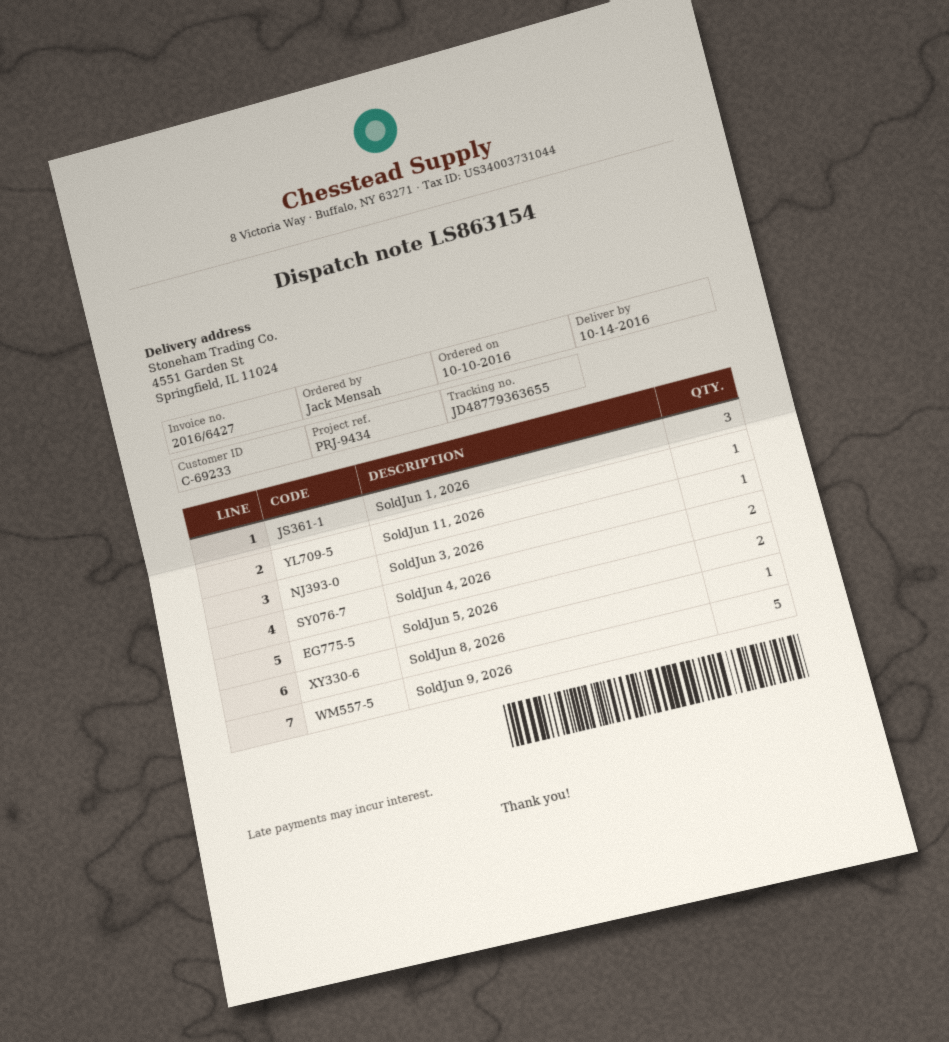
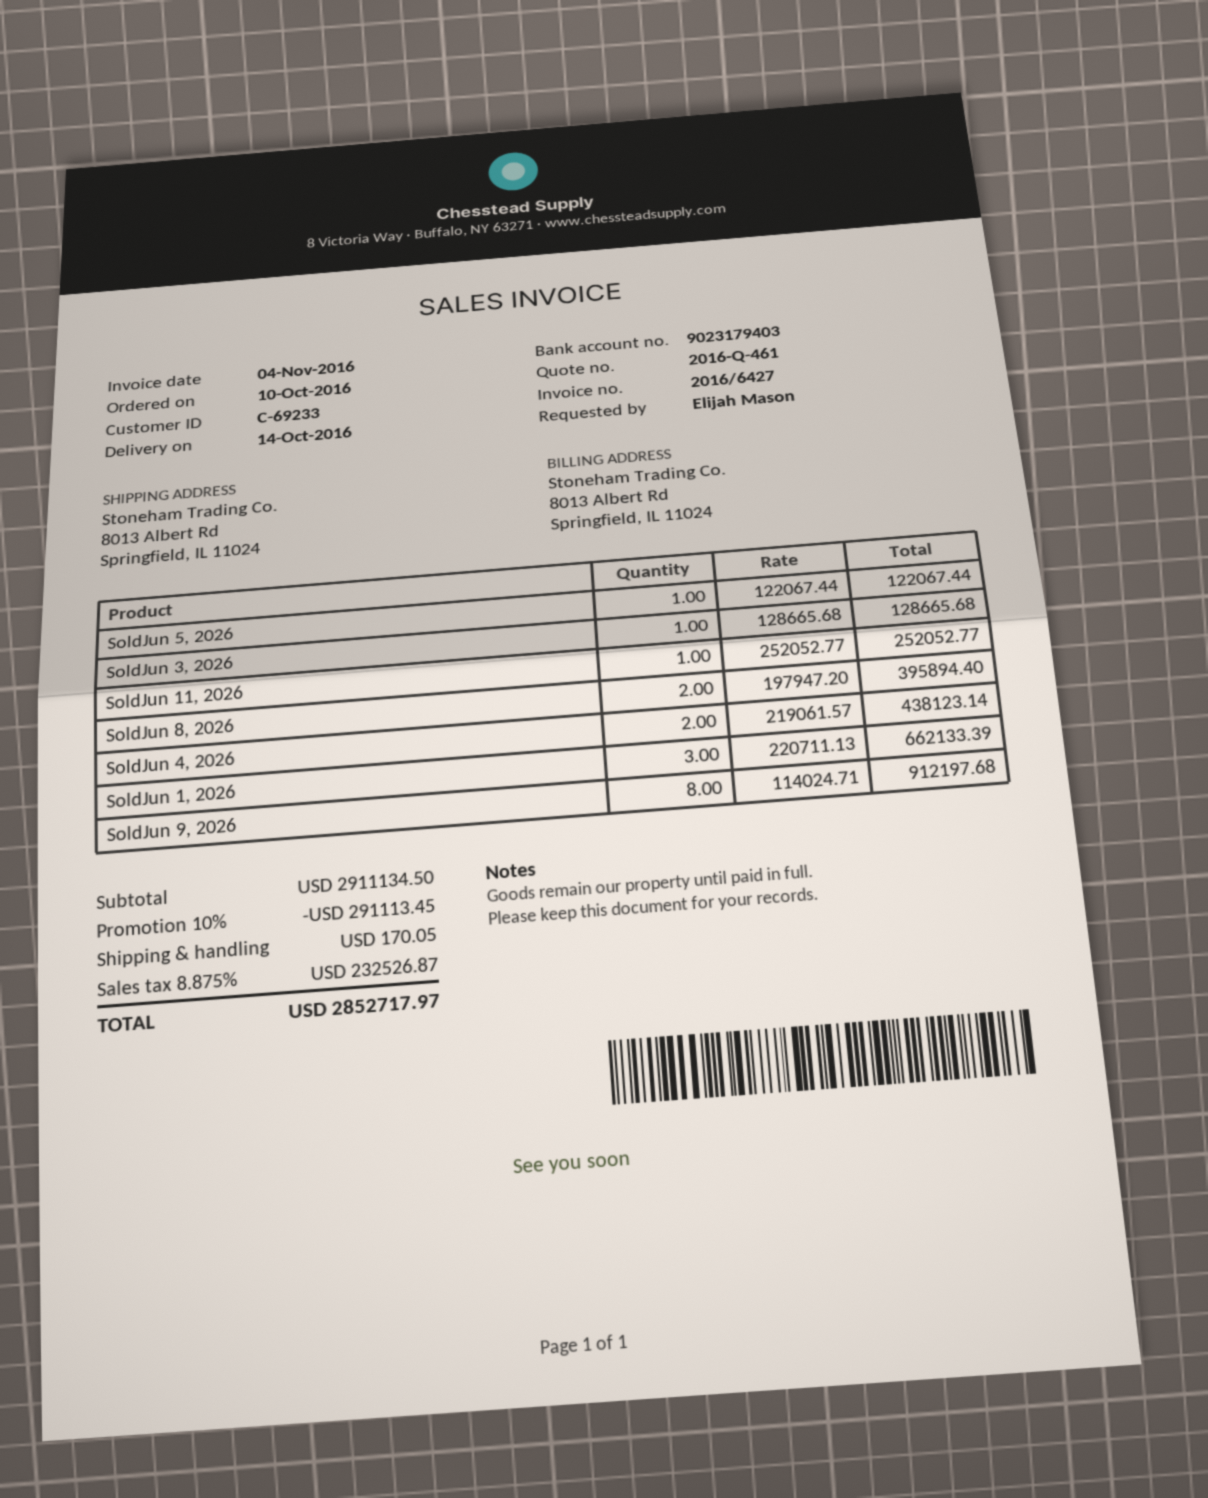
ordered by: Jack Mensah -> Elijah Mason
ship to: 4551 Garden St, Springfield, IL 11024 -> 8013 Albert Rd, Springfield, IL 11024
SoldJun 5, 2026: 2 -> 1
SoldJun 8, 2026: 1 -> 2
SoldJun 9, 2026: 5 -> 8

